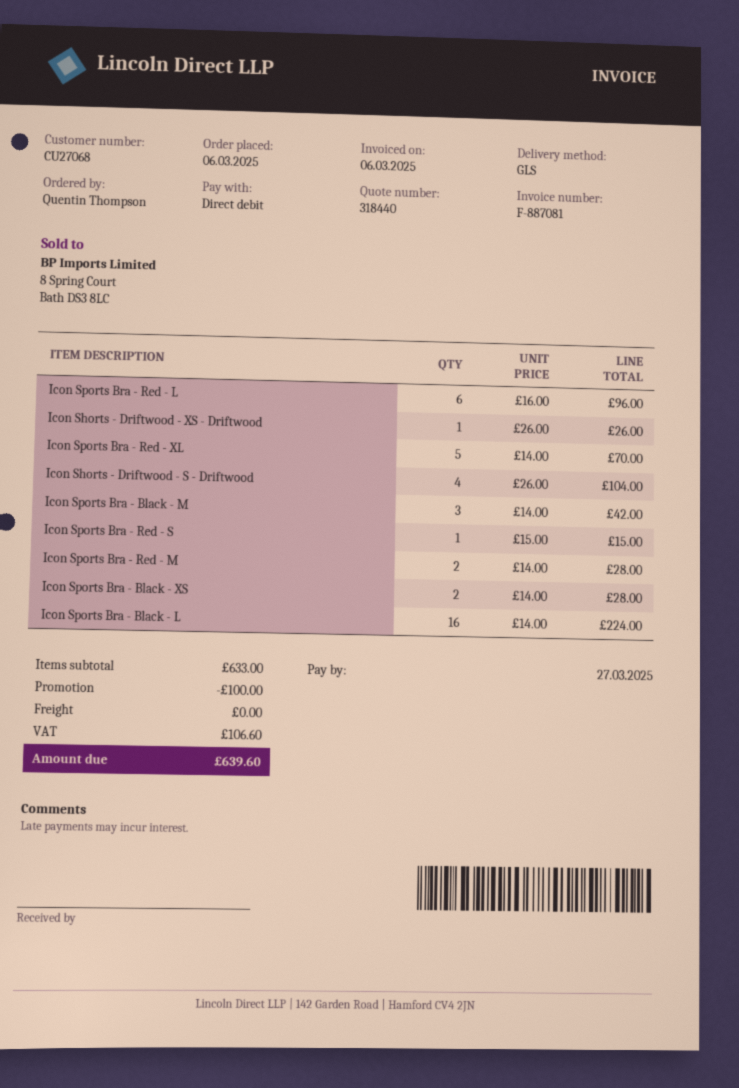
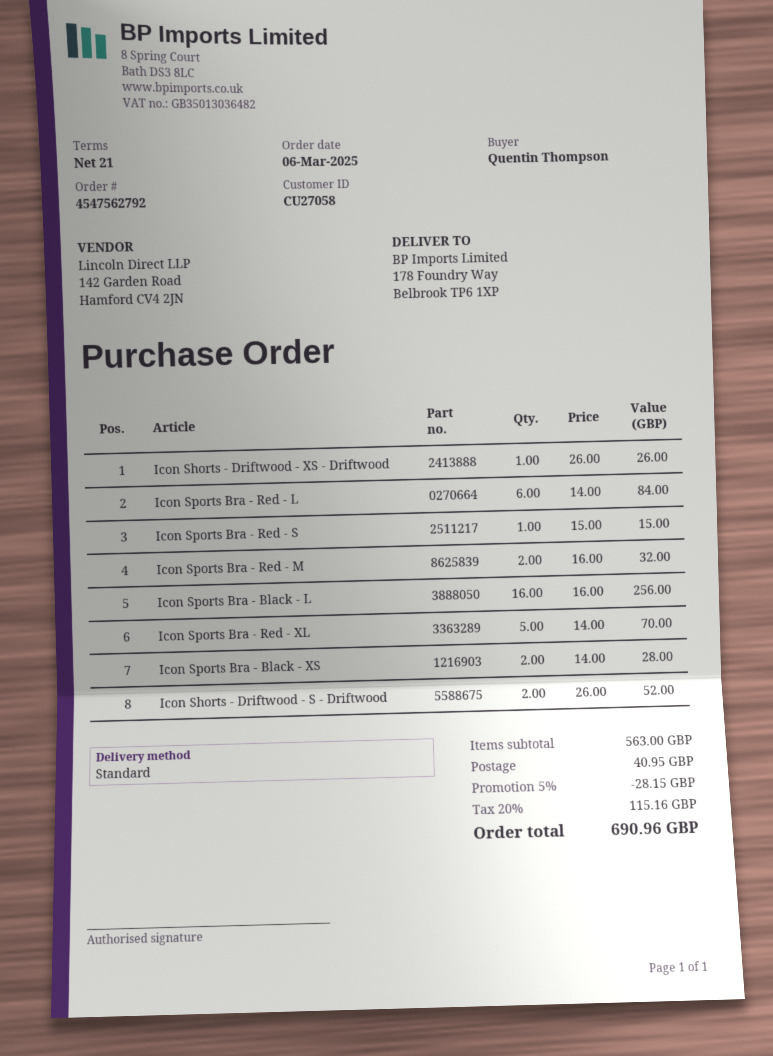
customer number: CU27068 -> CU27058
shipping method: GLS -> standard
Icon Sports Bra - Red - L: 6 x 16.00 = 96.00 -> 6 x 14.00 = 84.00
Icon Shorts - Driftwood - S - Driftwood: 4 x 26.00 = 104.00 -> 2 x 26.00 = 52.00
Icon Sports Bra - Black - M: 3 x 14.00 = 42.00 -> none
Icon Sports Bra - Red - M: 2 x 14.00 = 28.00 -> 2 x 16.00 = 32.00
Icon Sports Bra - Black - L: 16 x 14.00 = 224.00 -> 16 x 16.00 = 256.00
subtotal: 633.00 -> 563.00
discount: 100.00 -> 28.15
shipping: 0.00 -> 40.95
tax: 106.60 -> 115.16
total: 639.60 -> 690.96

